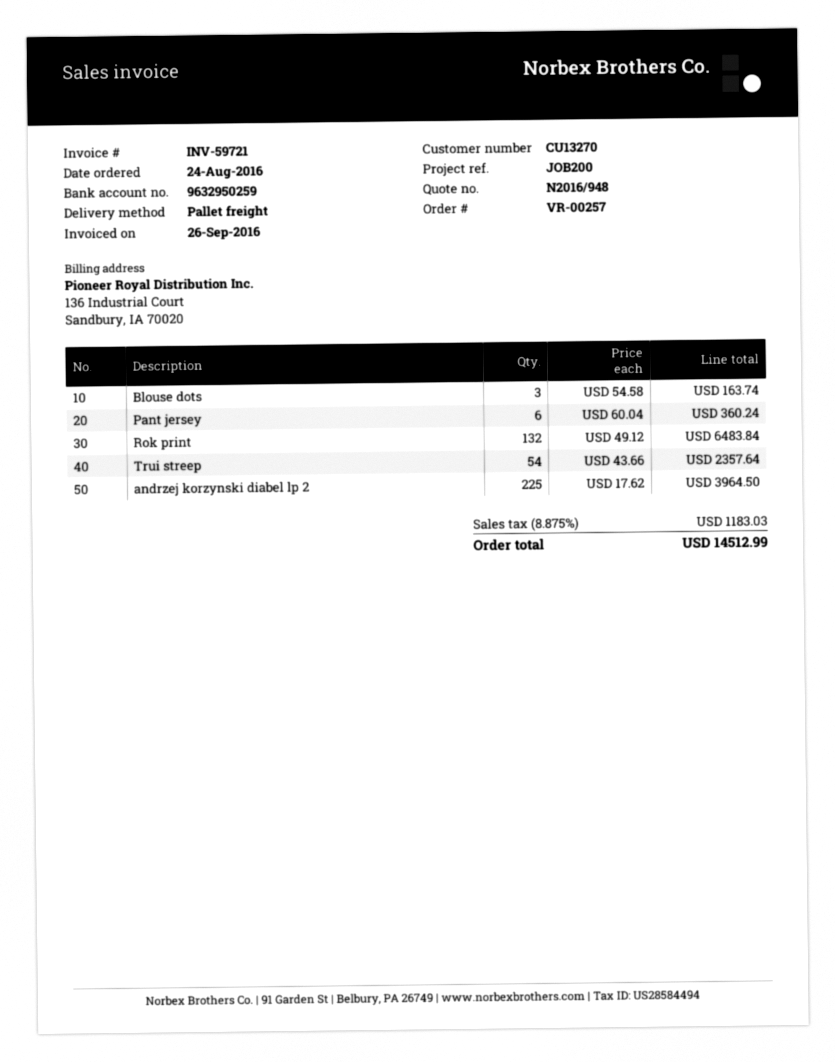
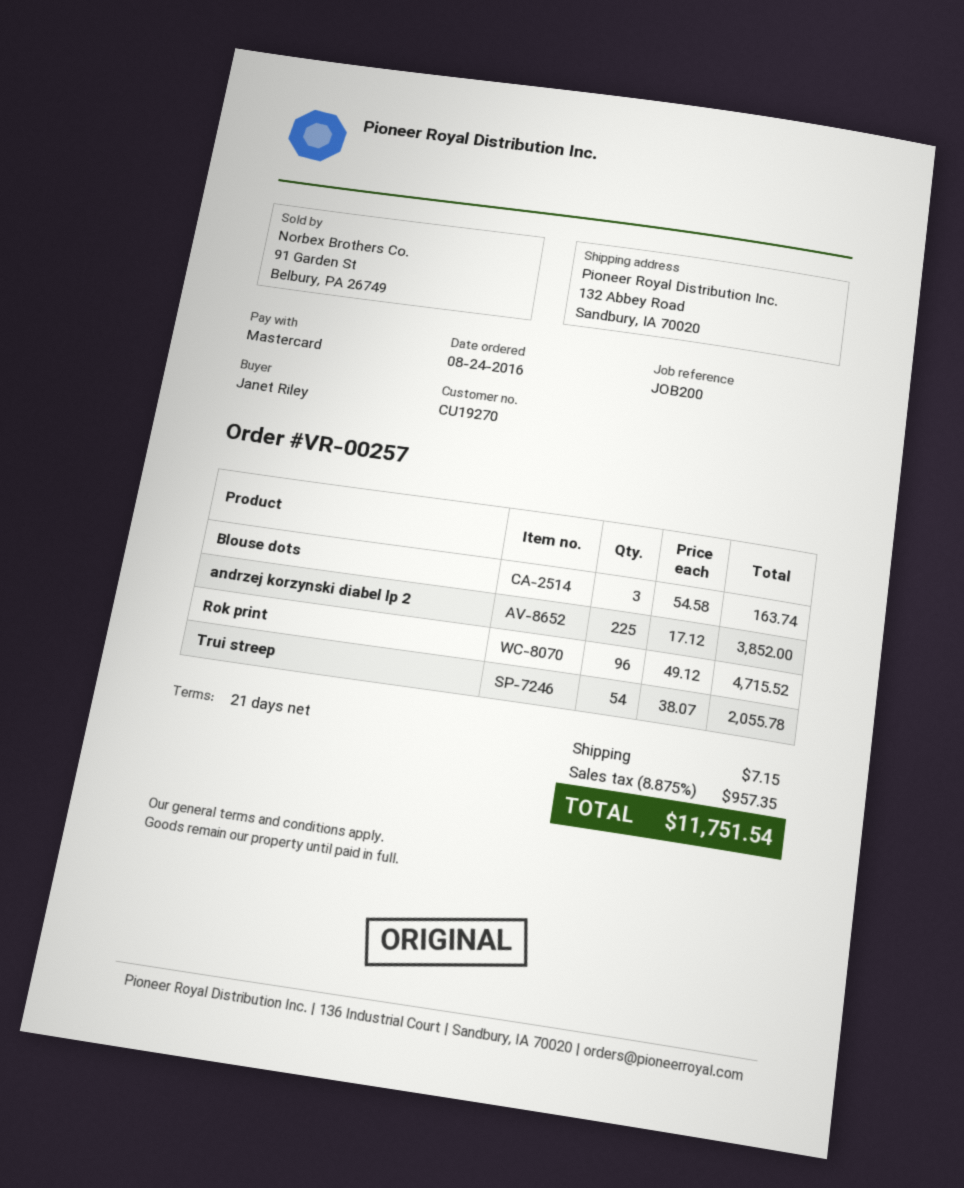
customer number: CU13270 -> CU19270
Pant jersey: 6 x 60.04 = 360.24 -> none
Rok print: 132 x 49.12 = 6483.84 -> 96 x 49.12 = 4715.52
Trui streep: 54 x 43.66 = 2357.64 -> 54 x 38.07 = 2055.78
andrzej korzynski diabel lp 2: 225 x 17.62 = 3964.50 -> 225 x 17.12 = 3852.00
shipping: none -> 7.15
tax: 8.875% = 1183.03 -> 8.875% = 957.35
total: 14512.99 -> 11751.54

